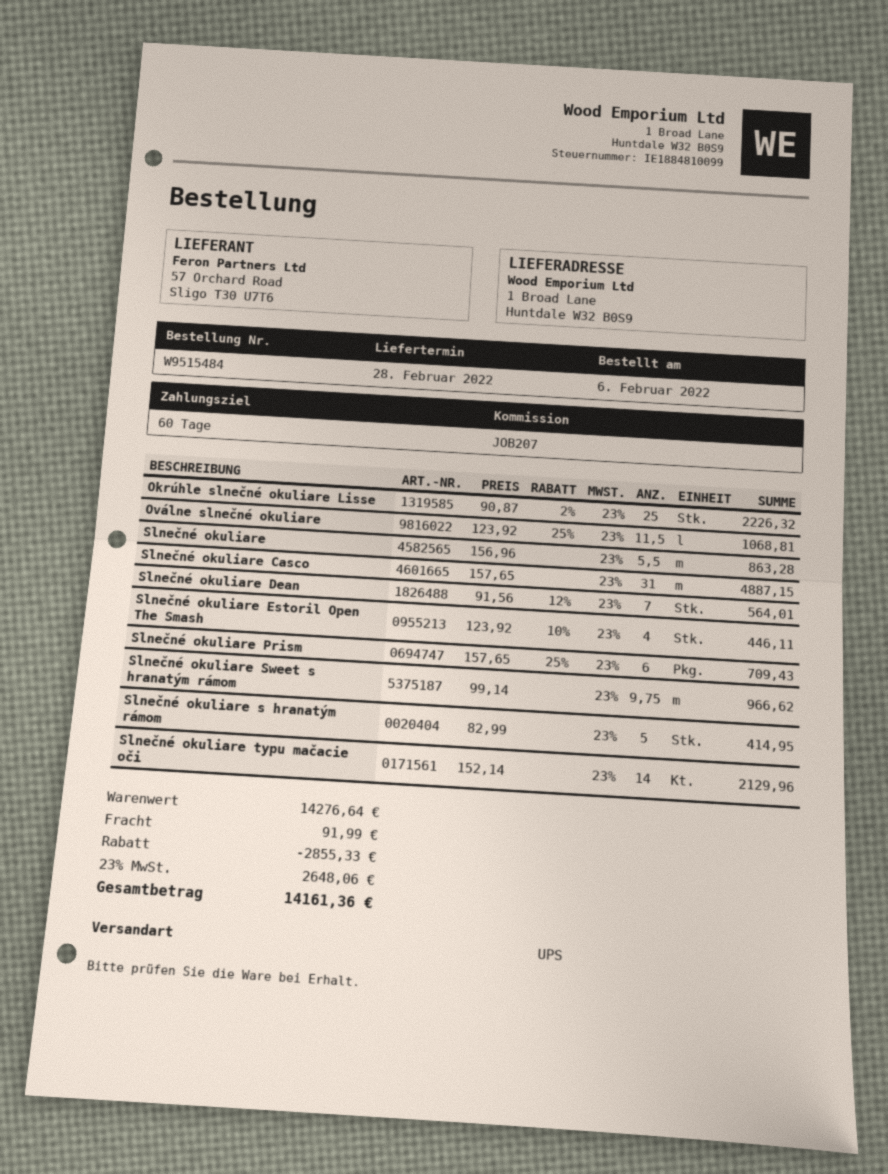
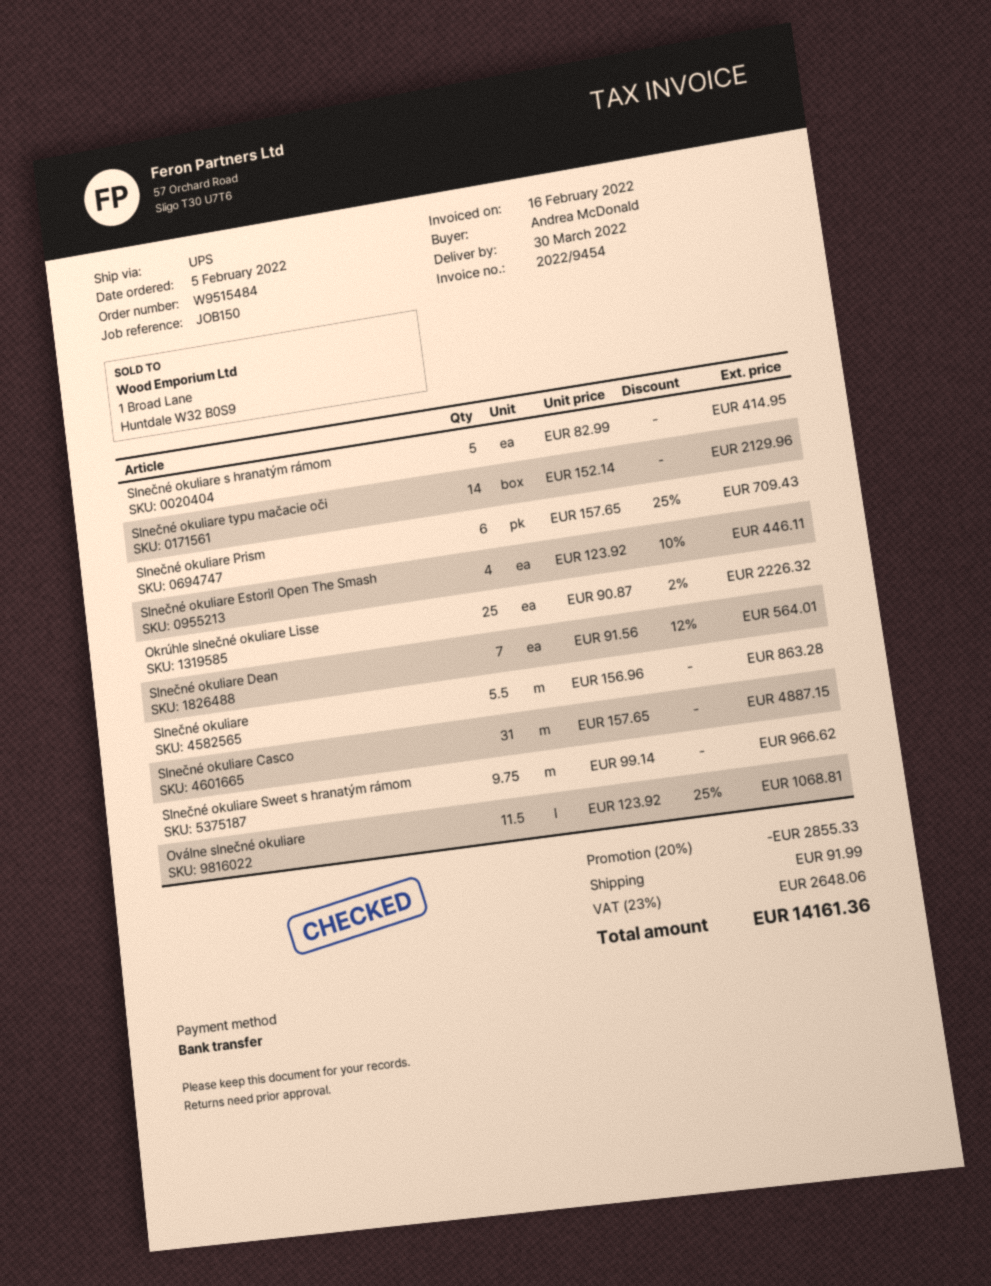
order date: 2022-02-06 -> 2022-02-05
delivery date: 2022-02-28 -> 2022-03-30
reference: JOB207 -> JOB150

